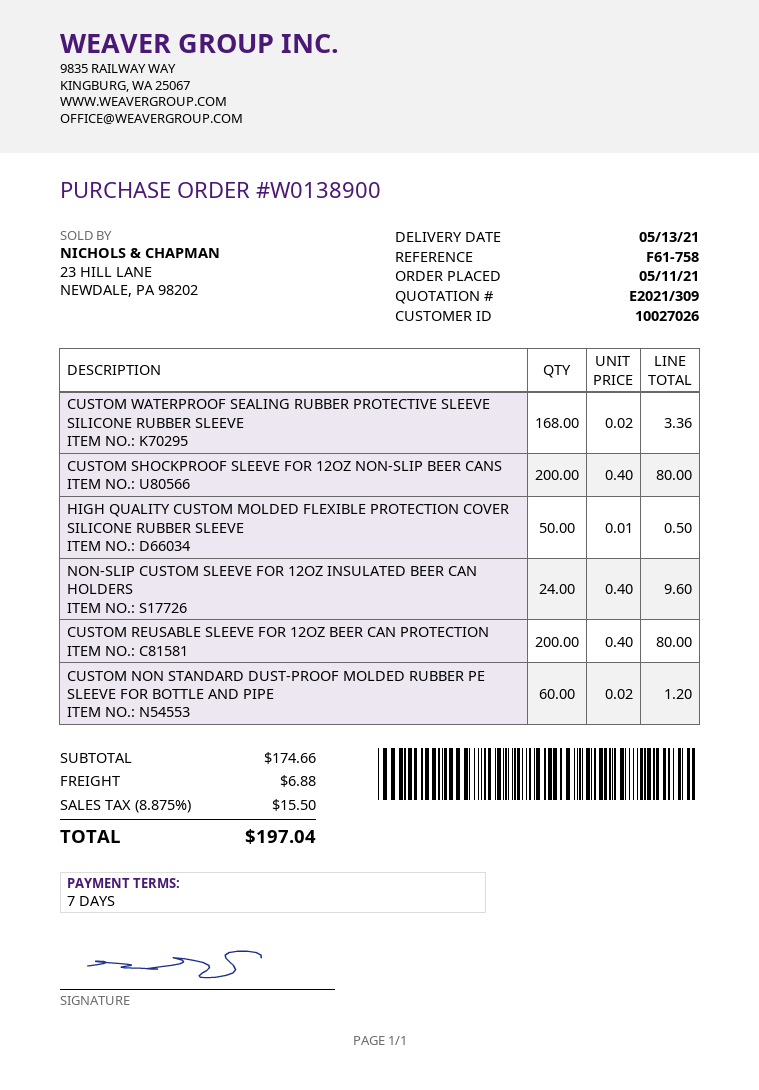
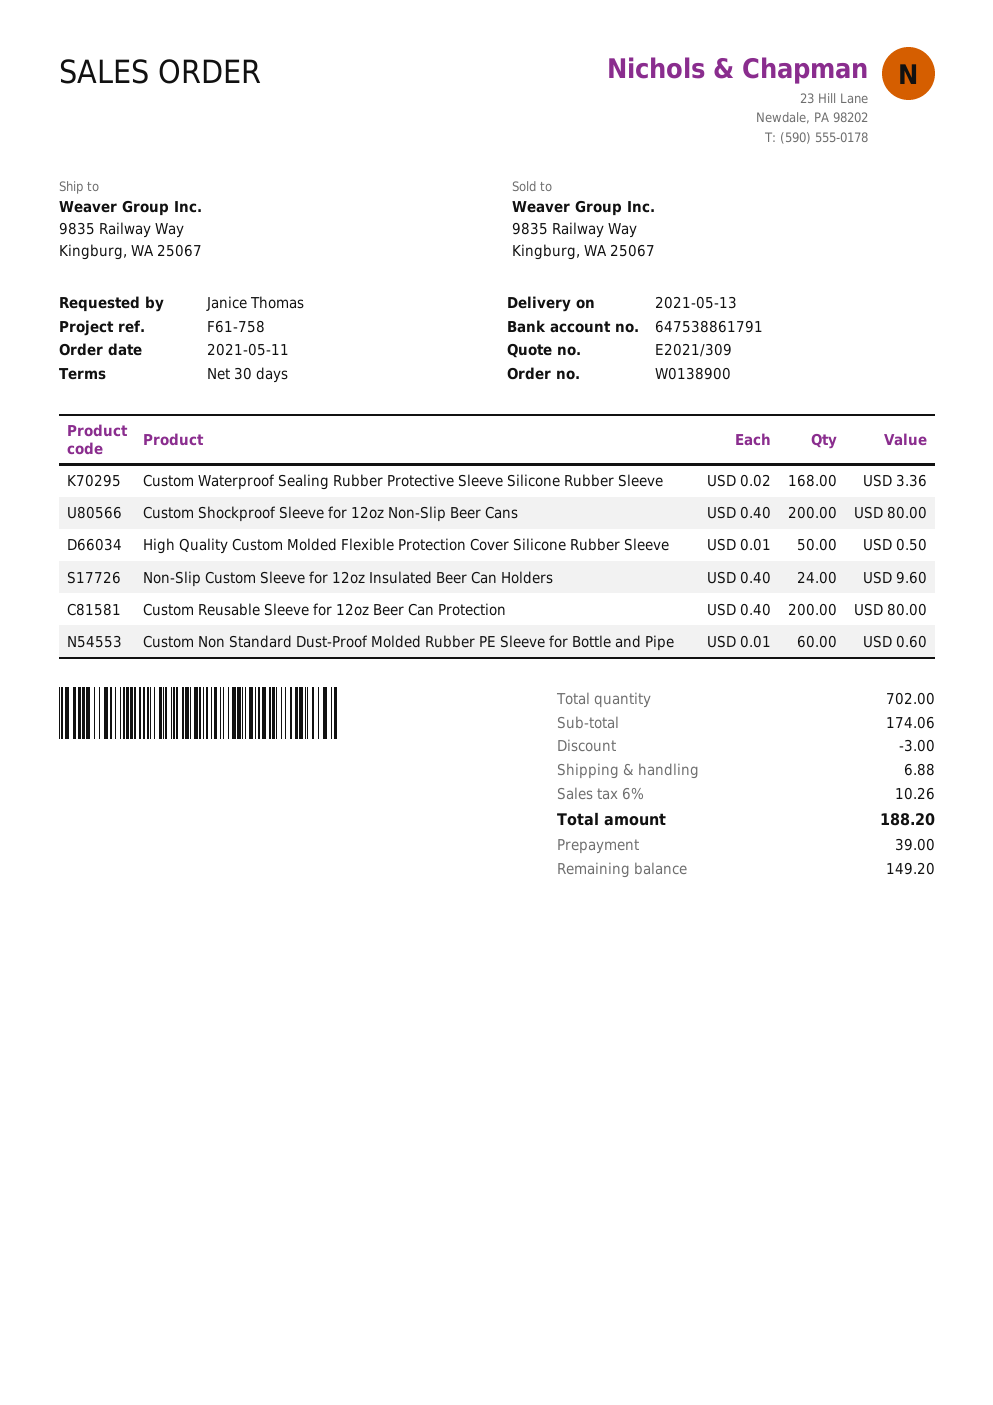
payment terms: 7 days -> 30 days
CUSTOM NON STANDARD DUST-PROOF MOLDED RUBBER PE SLEEVE FOR BOTTLE AND PIPE: 60 x 0.02 = 1.20 -> 60 x 0.01 = 0.60
subtotal: 174.66 -> 174.06
discount: none -> 3.00
tax: 8.875% = 15.50 -> 6% = 10.26
total: 197.04 -> 188.20

